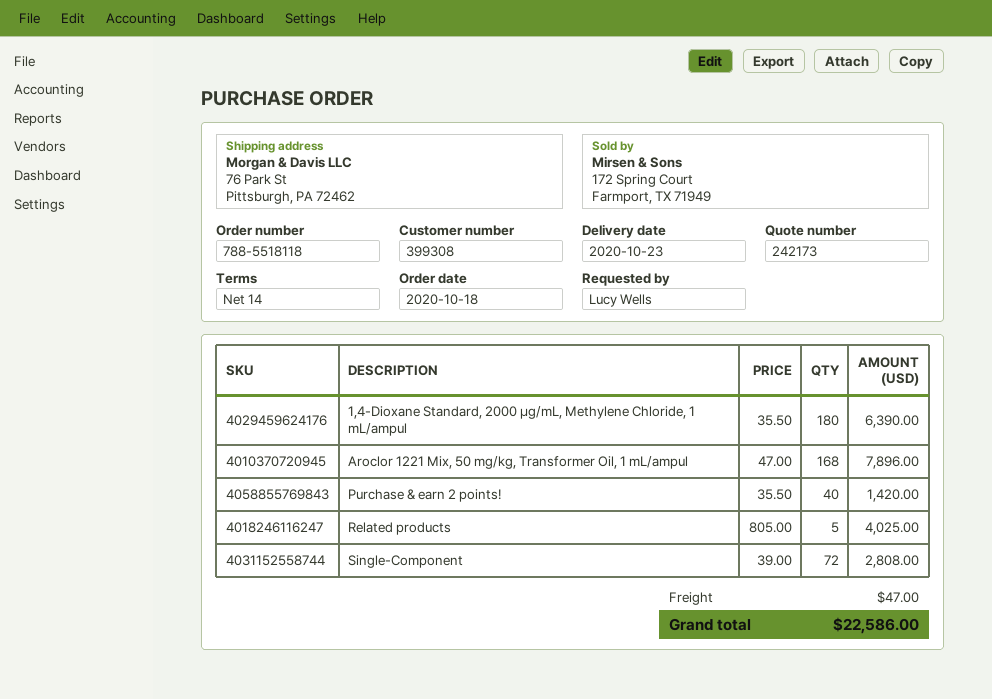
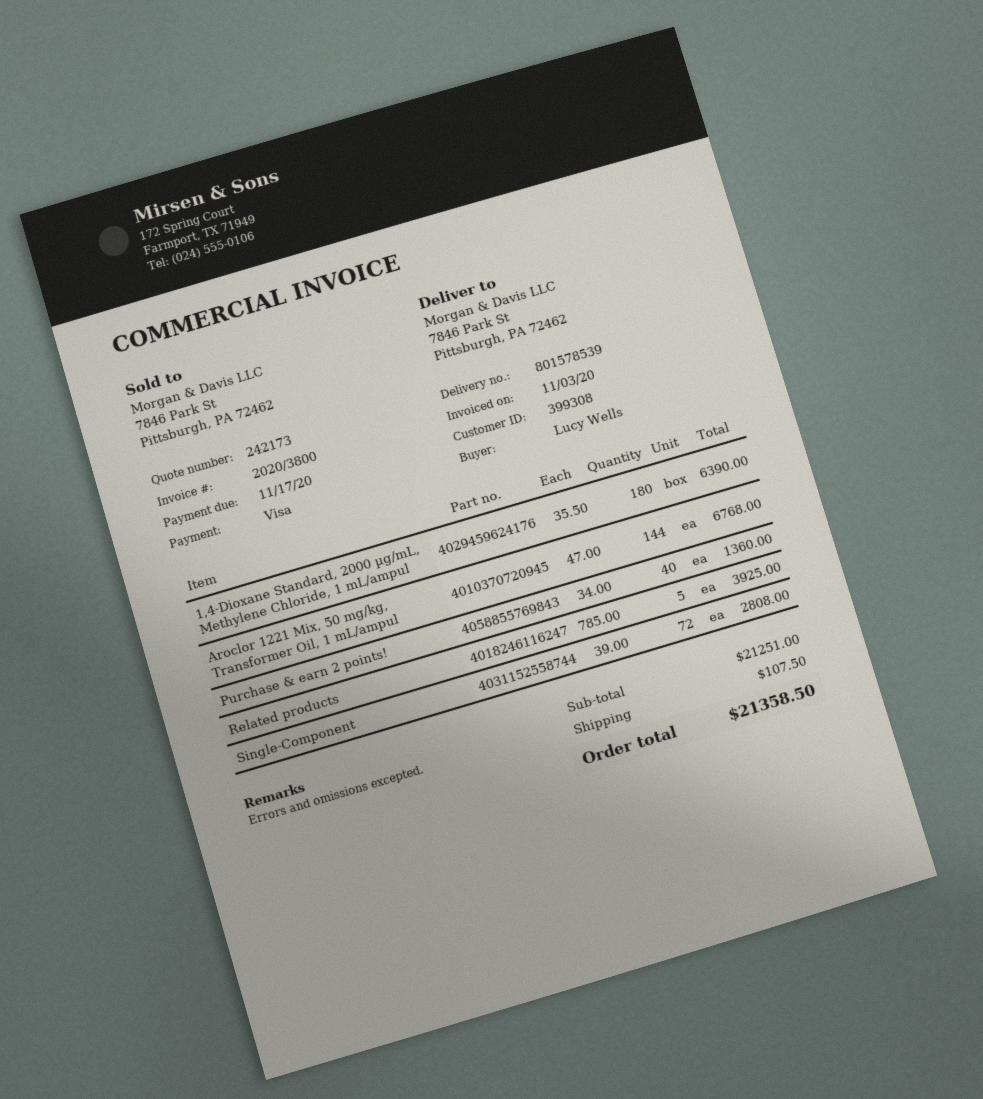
ship to: 76 Park St, Pittsburgh, PA 72462 -> 7846 Park St, Pittsburgh, PA 72462
Aroclor 1221 Mix, 50 mg/kg, Transformer Oil, 1 mL/ampul: 168 x 47.00 = 7896.00 -> 144 x 47.00 = 6768.00
Purchase & earn 2 points!: 40 x 35.50 = 1420.00 -> 40 x 34.00 = 1360.00
Related products: 5 x 805.00 = 4025.00 -> 5 x 785.00 = 3925.00
shipping: 47.00 -> 107.50
total: 22586.00 -> 21358.50

